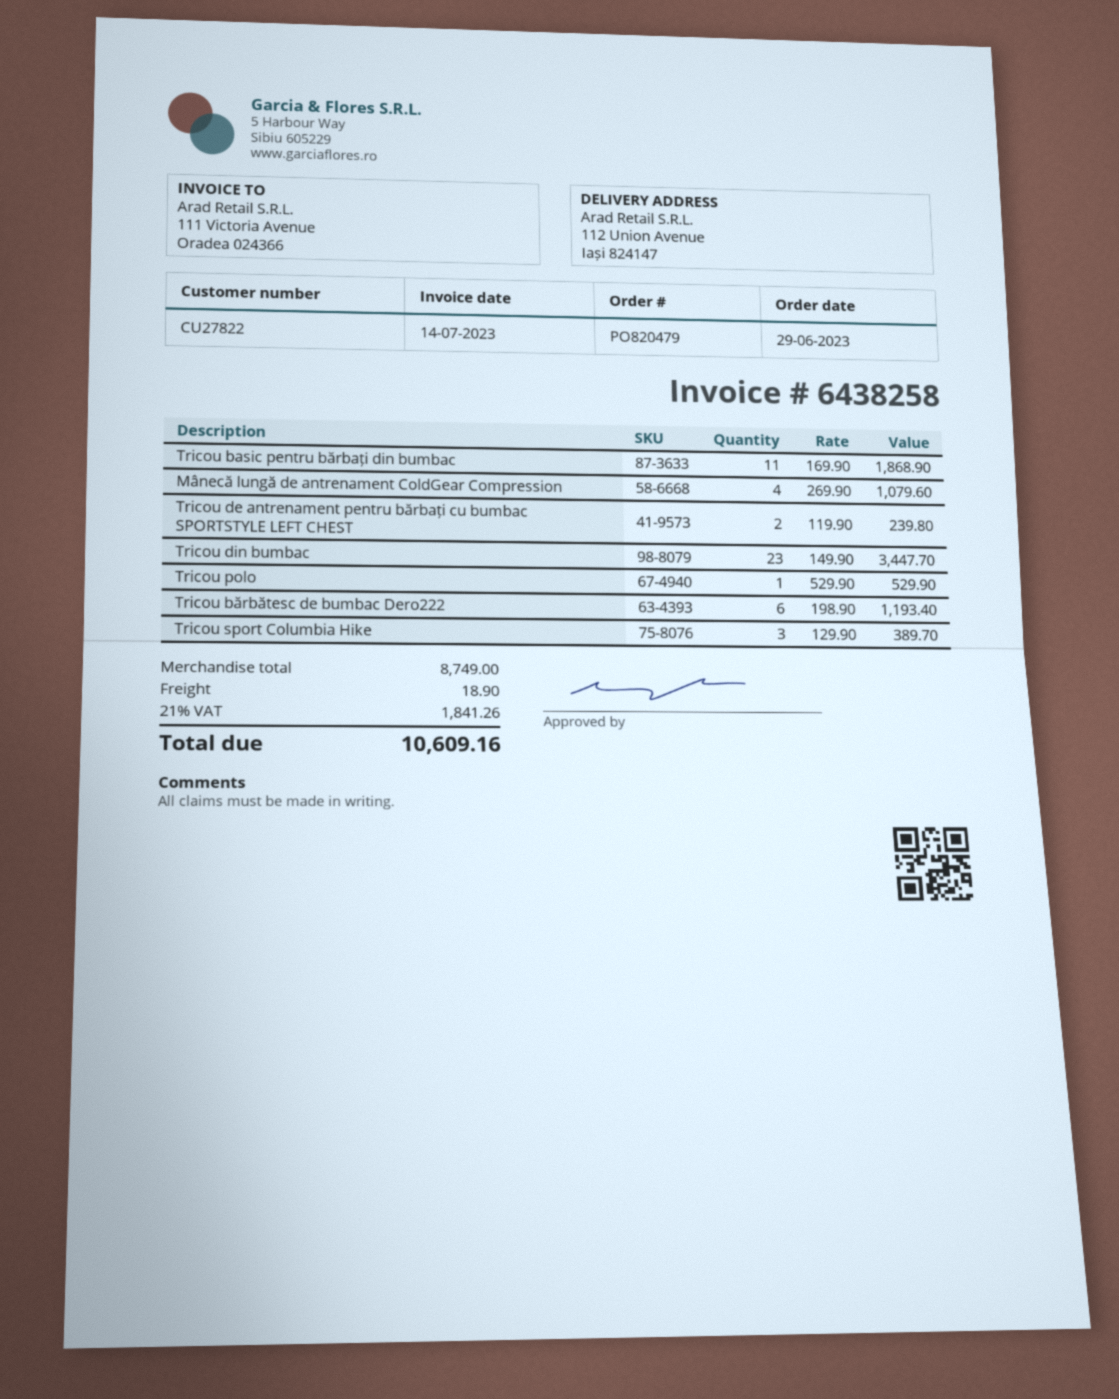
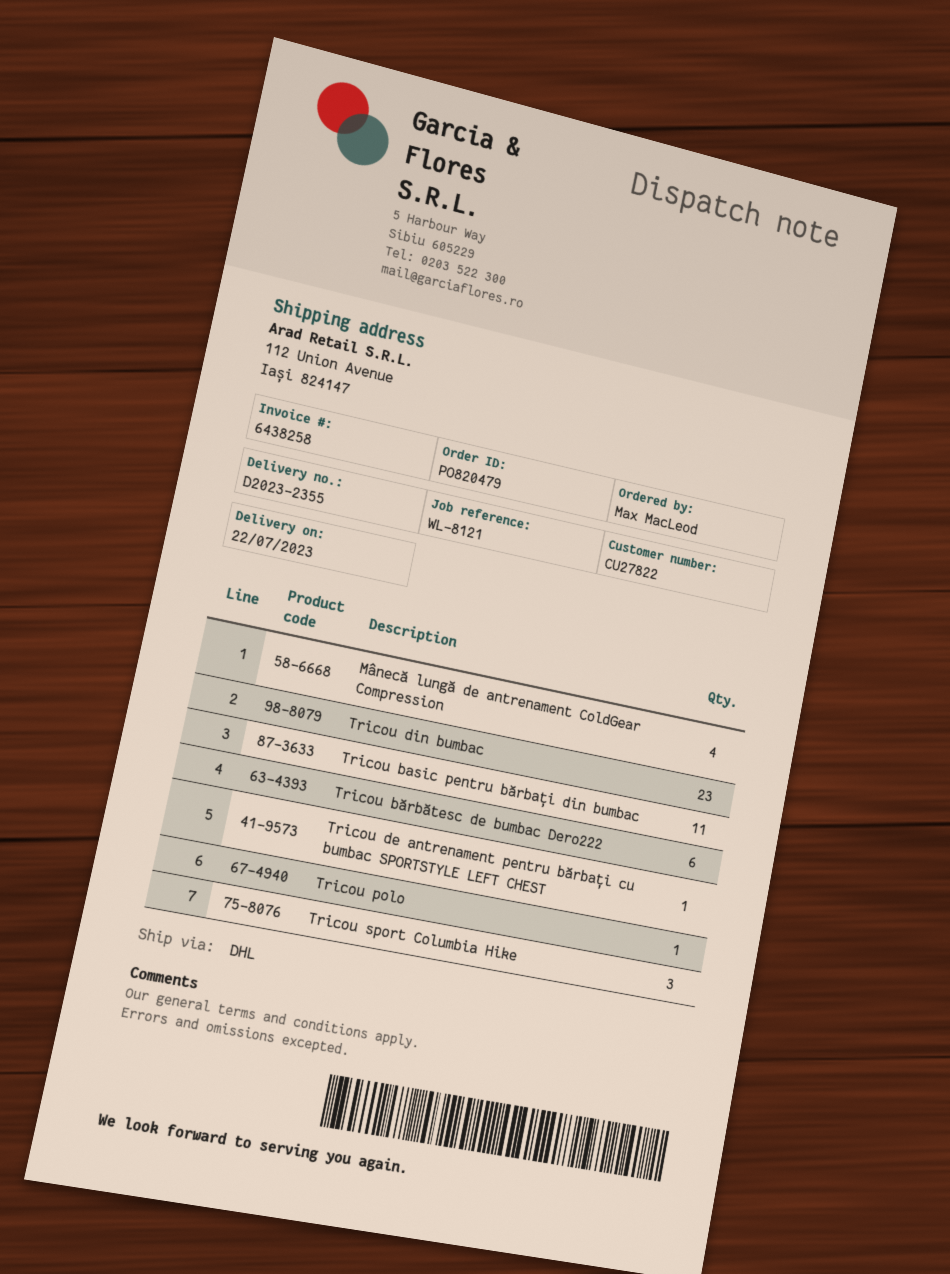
Tricou de antrenament pentru bărbați cu bumbac SPORTSTYLE LEFT CHEST: 2 -> 1

